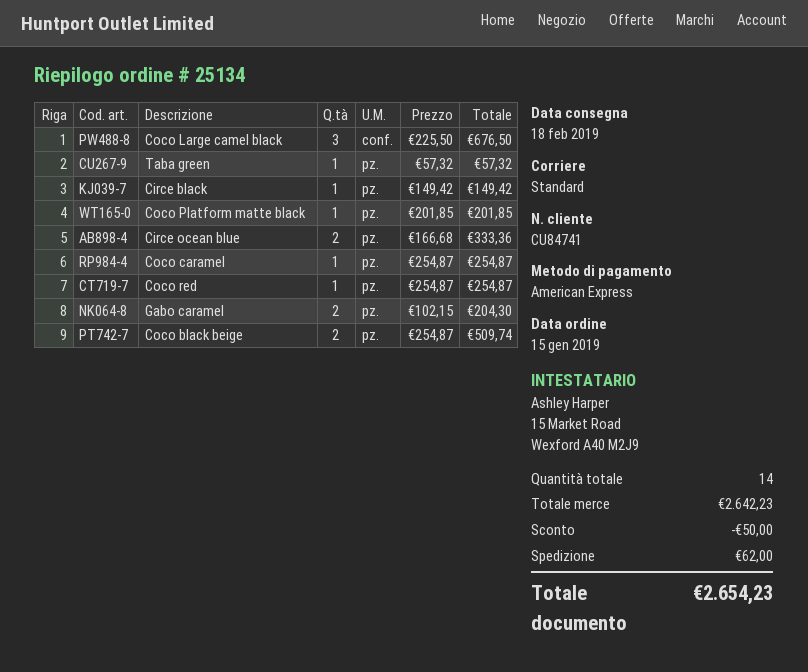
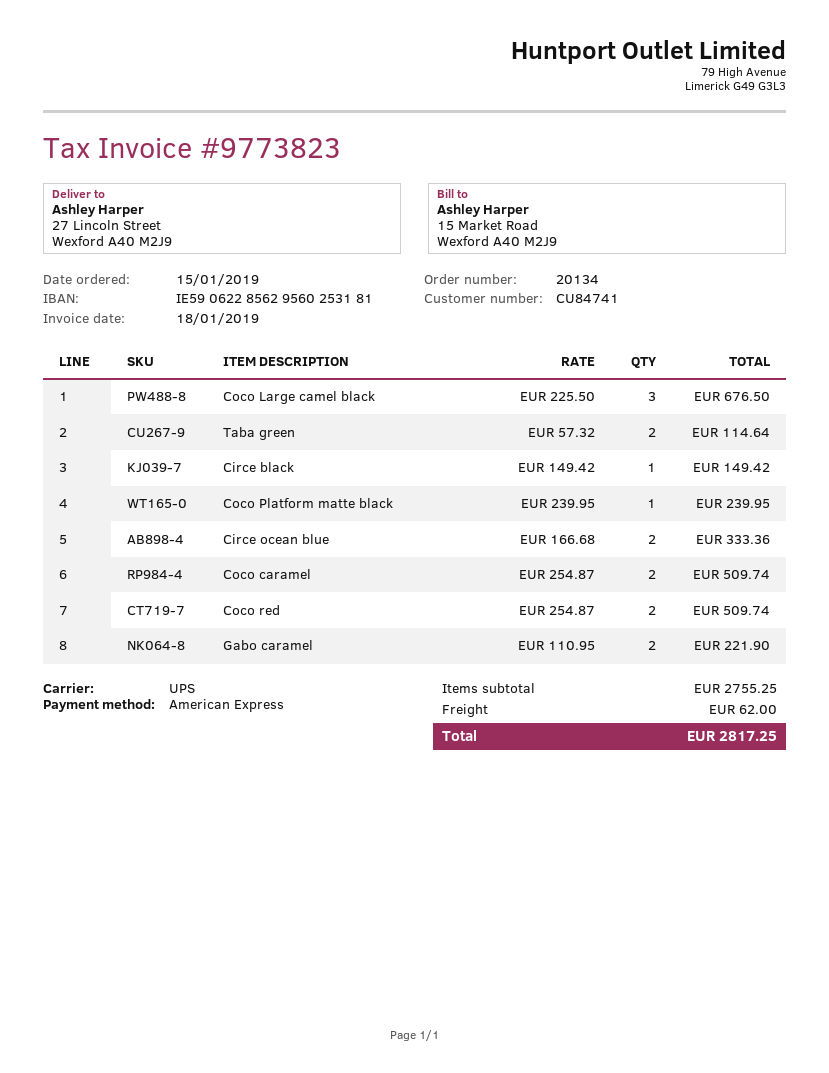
order number: 25134 -> 20134
shipping method: standard -> UPS
Taba green: 1 x 57.32 = 57.32 -> 2 x 57.32 = 114.64
Coco Platform matte black: 1 x 201.85 = 201.85 -> 1 x 239.95 = 239.95
Coco caramel: 1 x 254.87 = 254.87 -> 2 x 254.87 = 509.74
Coco red: 1 x 254.87 = 254.87 -> 2 x 254.87 = 509.74
Gabo caramel: 2 x 102.15 = 204.30 -> 2 x 110.95 = 221.90
Coco black beige: 2 x 254.87 = 509.74 -> none
subtotal: 2642.23 -> 2755.25
discount: 50.00 -> none
total: 2654.23 -> 2817.25

